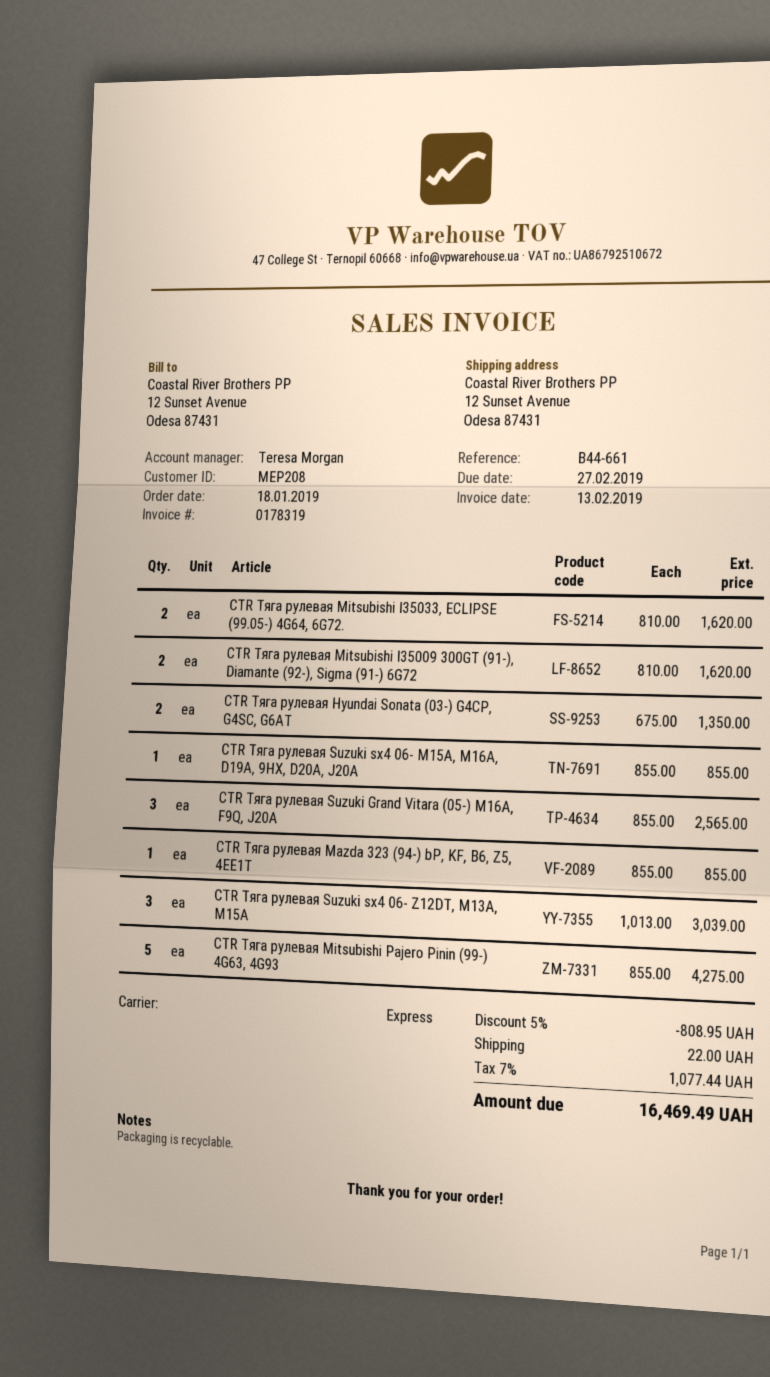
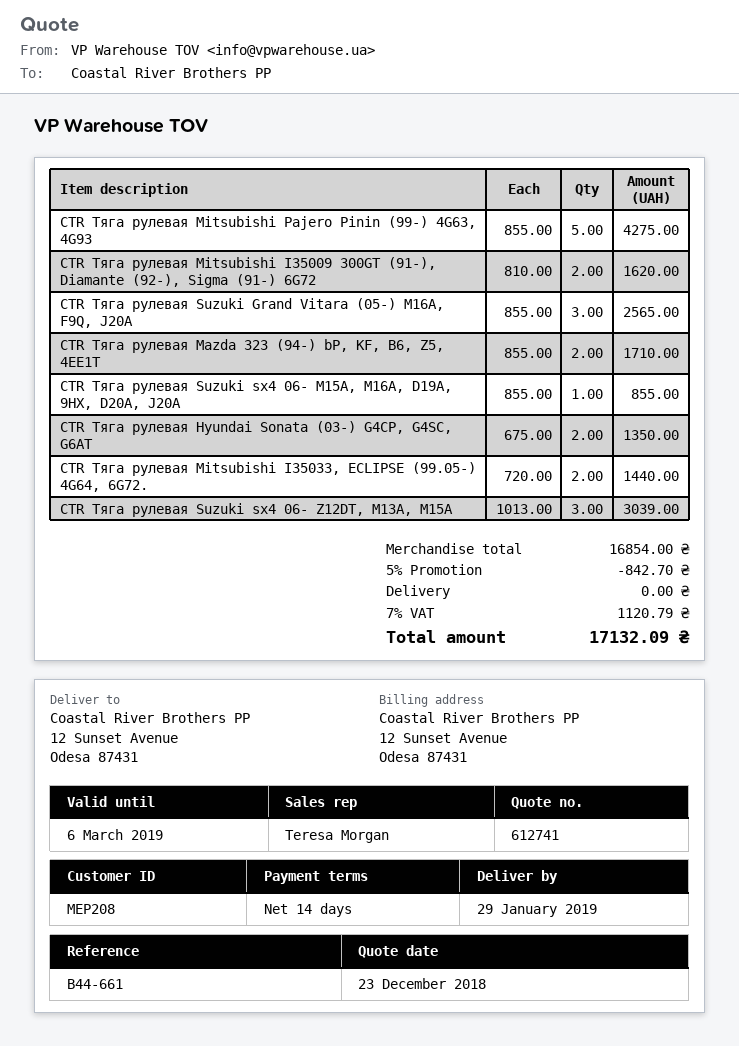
CTR Тяга рулевая Mitsubishi I35033, ECLIPSE (99.05-) 4G64, 6G72.: 2 x 810.00 = 1620.00 -> 2 x 720.00 = 1440.00
CTR Тяга рулевая Mazda 323 (94-) bP, KF, B6, Z5, 4EE1T: 1 x 855.00 = 855.00 -> 2 x 855.00 = 1710.00
discount: 5% = 808.95 -> 5% = 842.70
shipping: 22.00 -> 0.00
tax: 7% = 1077.44 -> 7% = 1120.79
total: 16469.49 -> 17132.09

